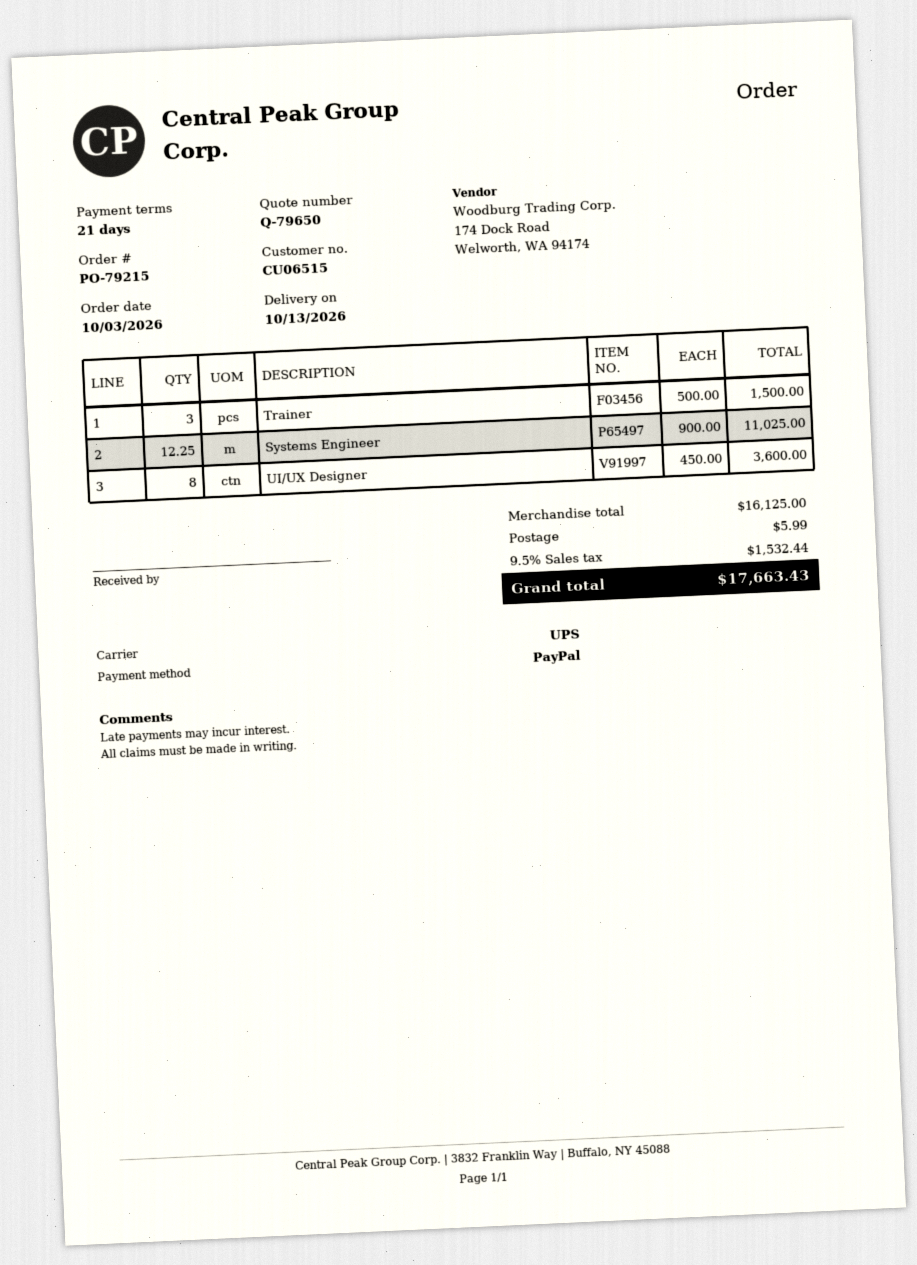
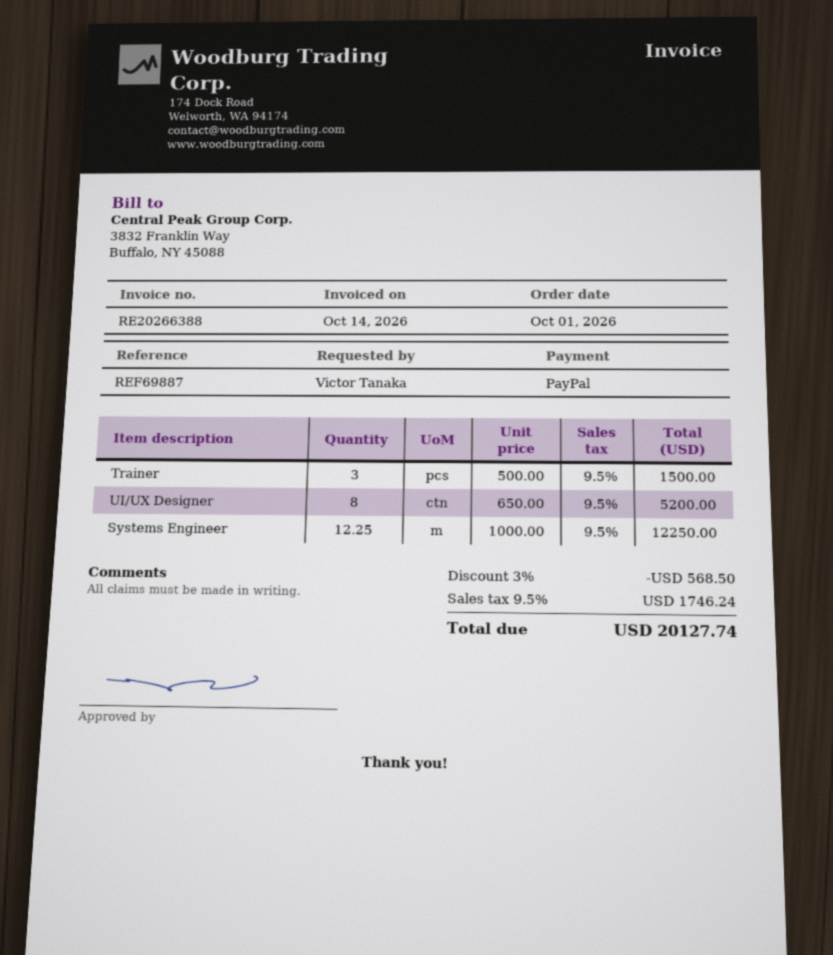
order date: 2026-10-03 -> 2026-10-01
Systems Engineer: 12.25 x 900.00 = 11025.00 -> 12.25 x 1000.00 = 12250.00
UI/UX Designer: 8 x 450.00 = 3600.00 -> 8 x 650.00 = 5200.00
discount: none -> 3% = 568.50
shipping: 5.99 -> none
tax: 9.5% = 1532.44 -> 9.5% = 1746.24
total: 17663.43 -> 20127.74

